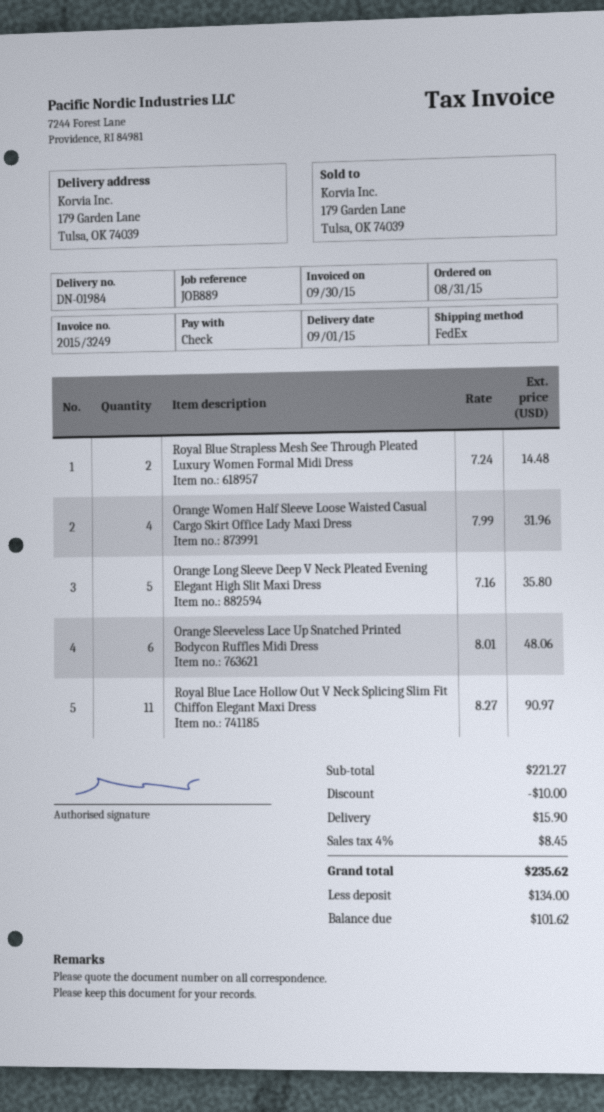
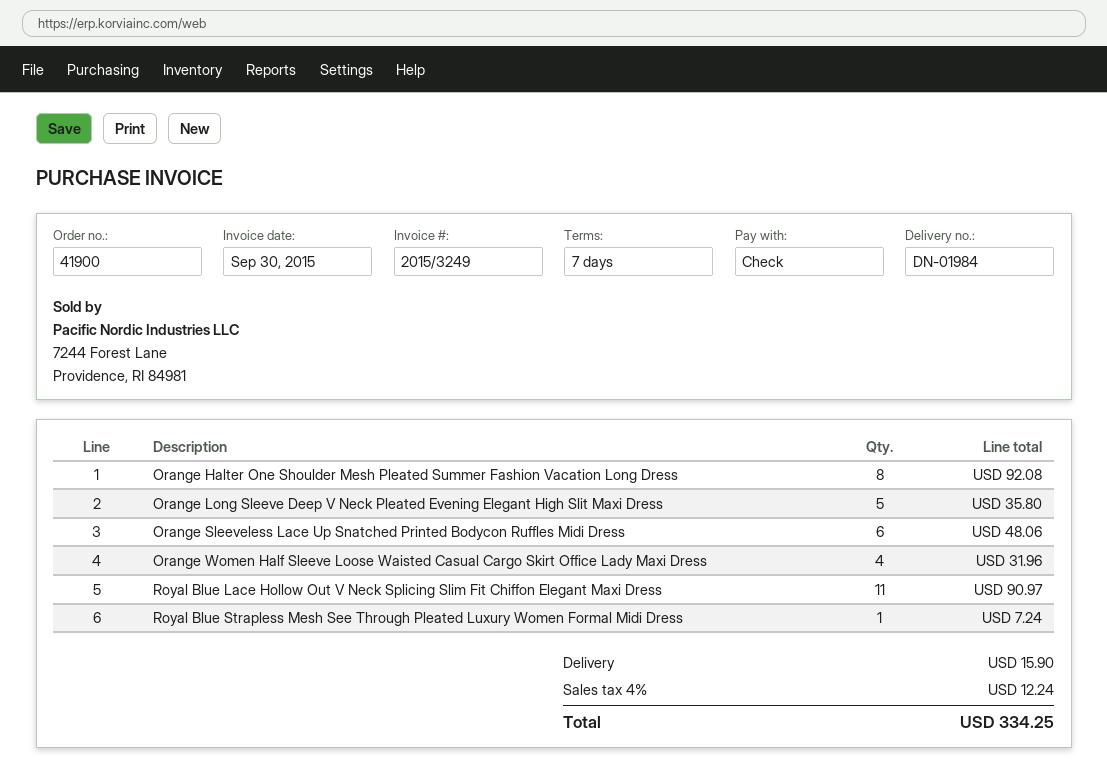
Royal Blue Strapless Mesh See Through Pleated Luxury Women Formal Midi Dress: 2 for 14.48 -> 1 for 7.24
Orange Halter One Shoulder Mesh Pleated Summer Fashion Vacation Long Dress: none -> 8 for 92.08
discount: 10.00 -> none
tax: 4% = 8.45 -> 4% = 12.24
total: 235.62 -> 334.25

